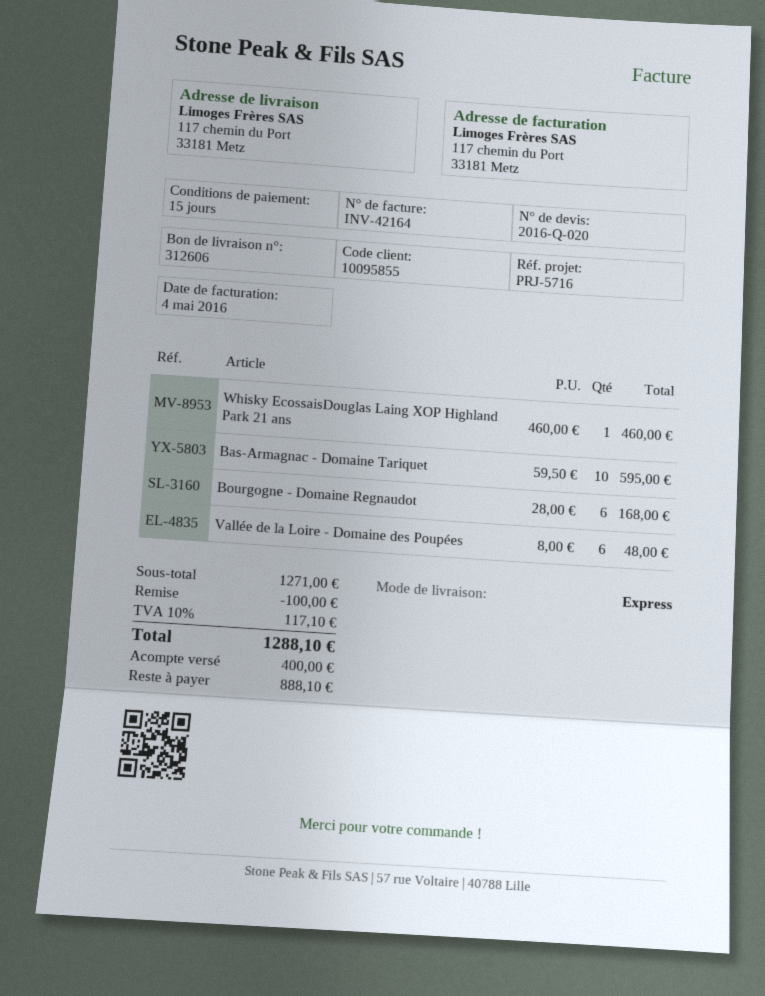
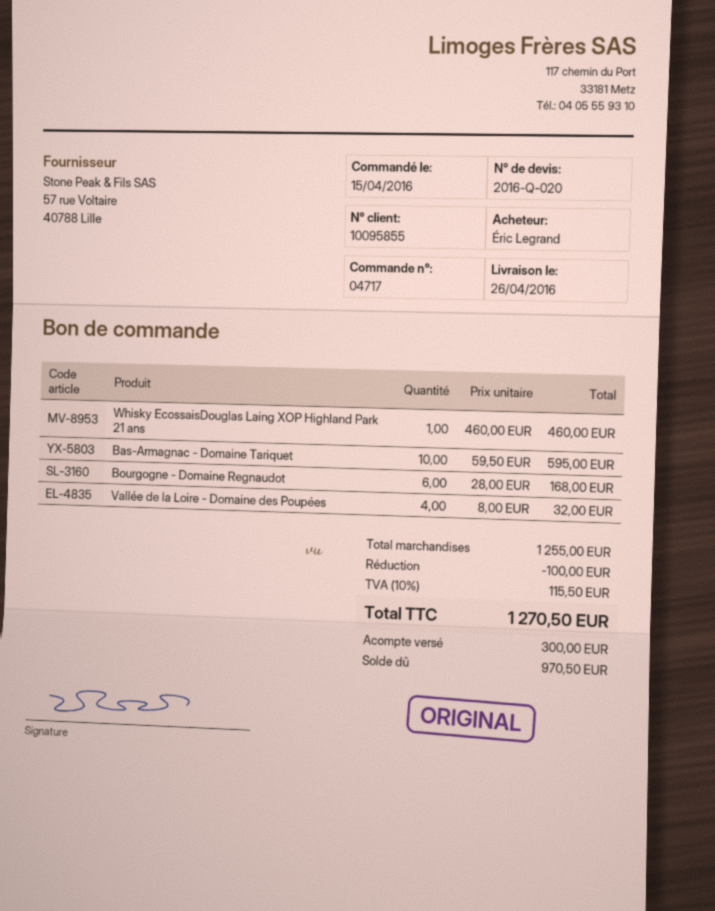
Vallée de la Loire - Domaine des Poupées: 6 x 8.00 = 48.00 -> 4 x 8.00 = 32.00
subtotal: 1271.00 -> 1255.00
tax: 10% = 117.10 -> 10% = 115.50
total: 1288.10 -> 1270.50
deposit: 400.00 -> 300.00
balance: 888.10 -> 970.50

